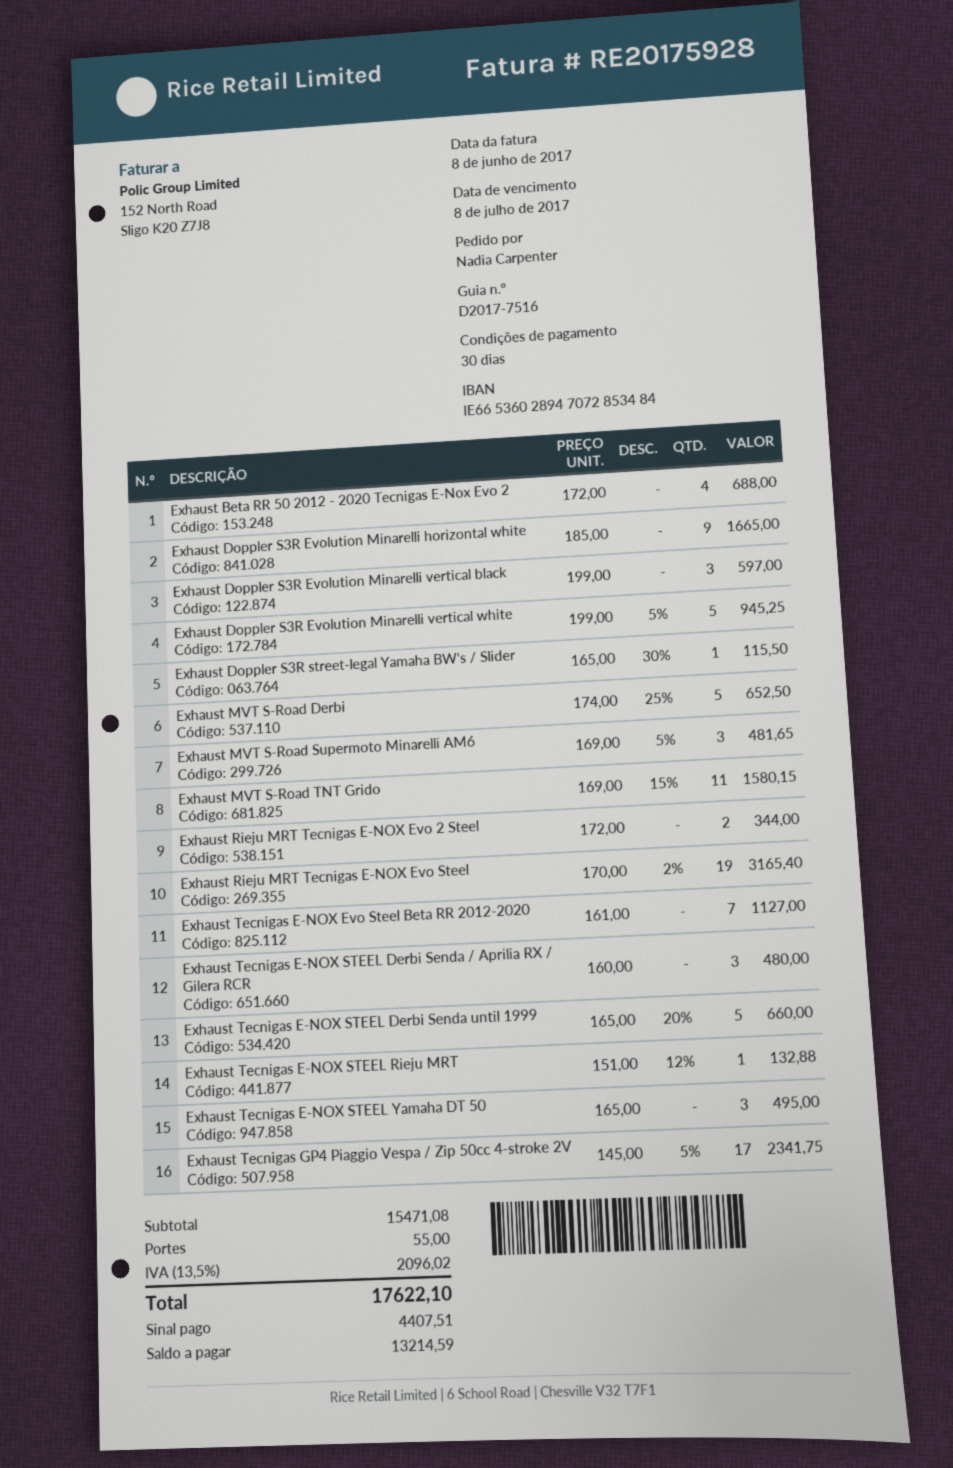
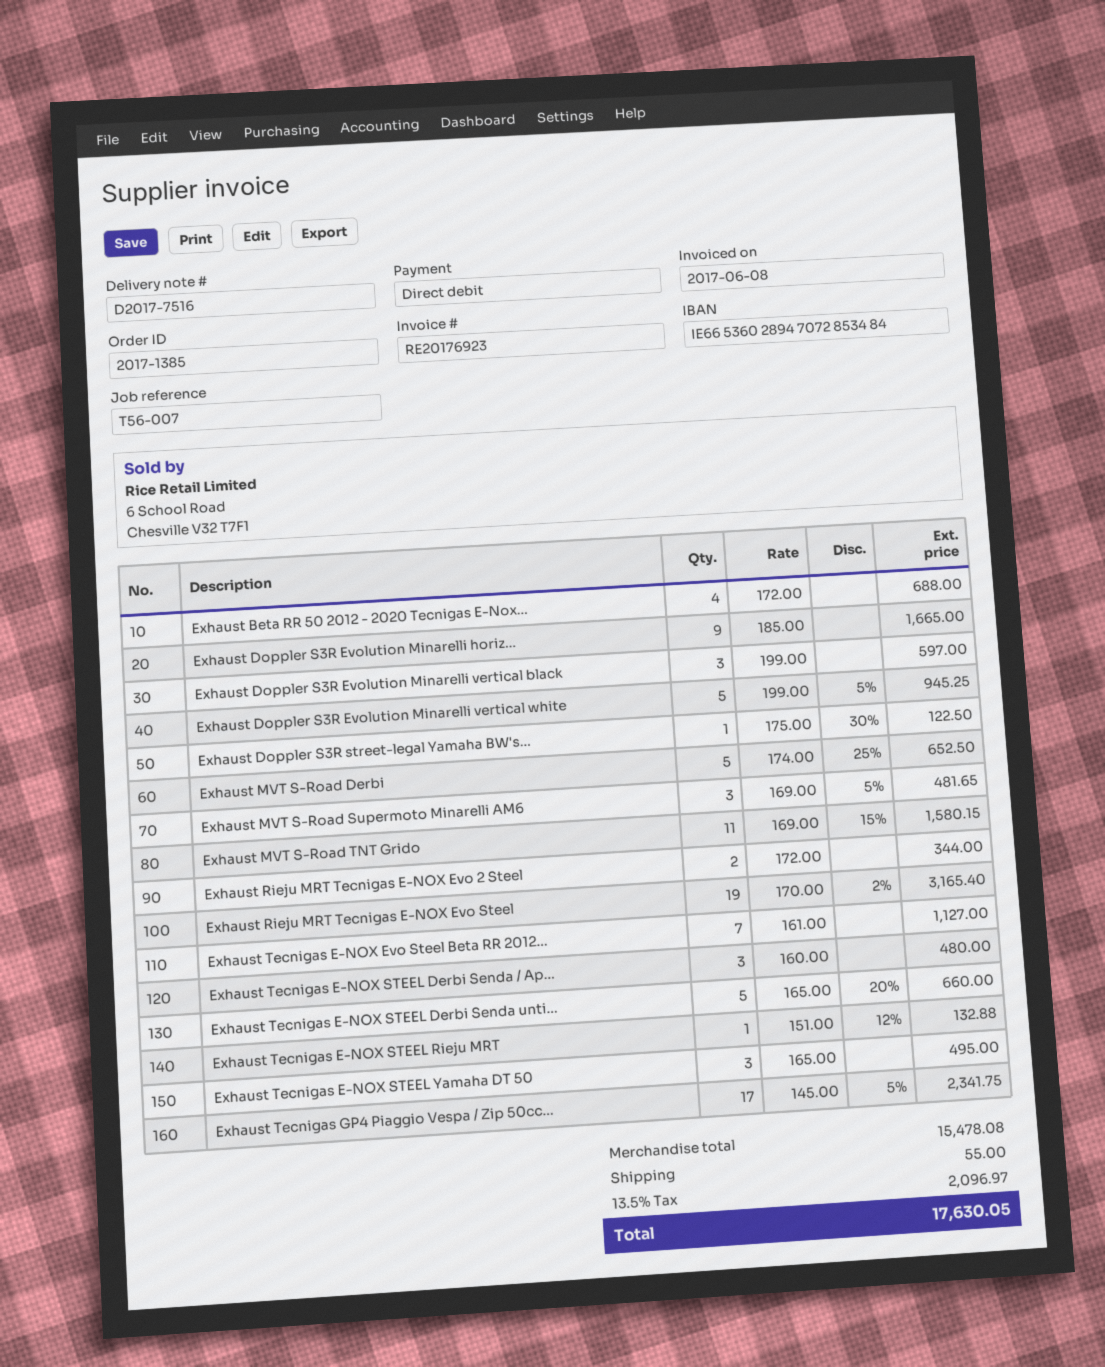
invoice number: RE20175928 -> RE20176923
Exhaust Doppler S3R street-legal Yamaha BW's / Slider: 1 x 165.00 - 30% = 115.50 -> 1 x 175.00 - 30% = 122.50
subtotal: 15471.08 -> 15478.08
tax: 13.5% = 2096.02 -> 13.5% = 2096.97
total: 17622.10 -> 17630.05

